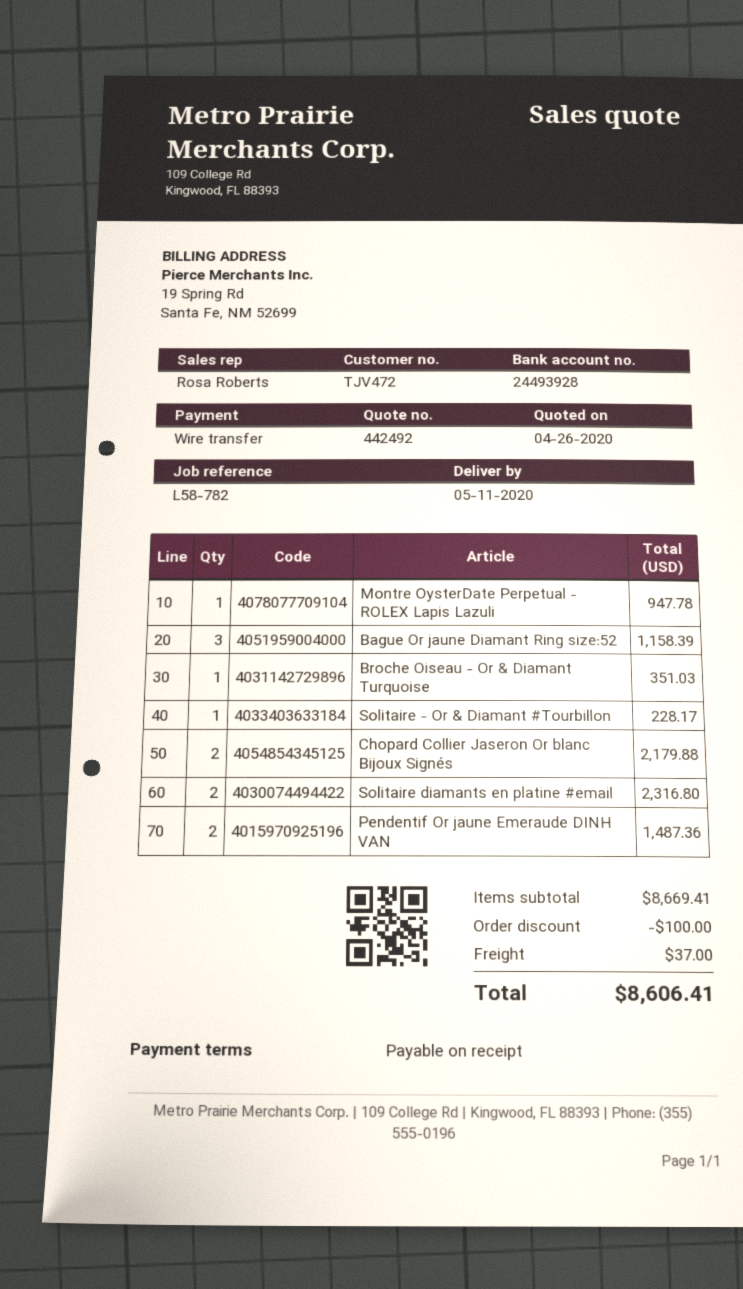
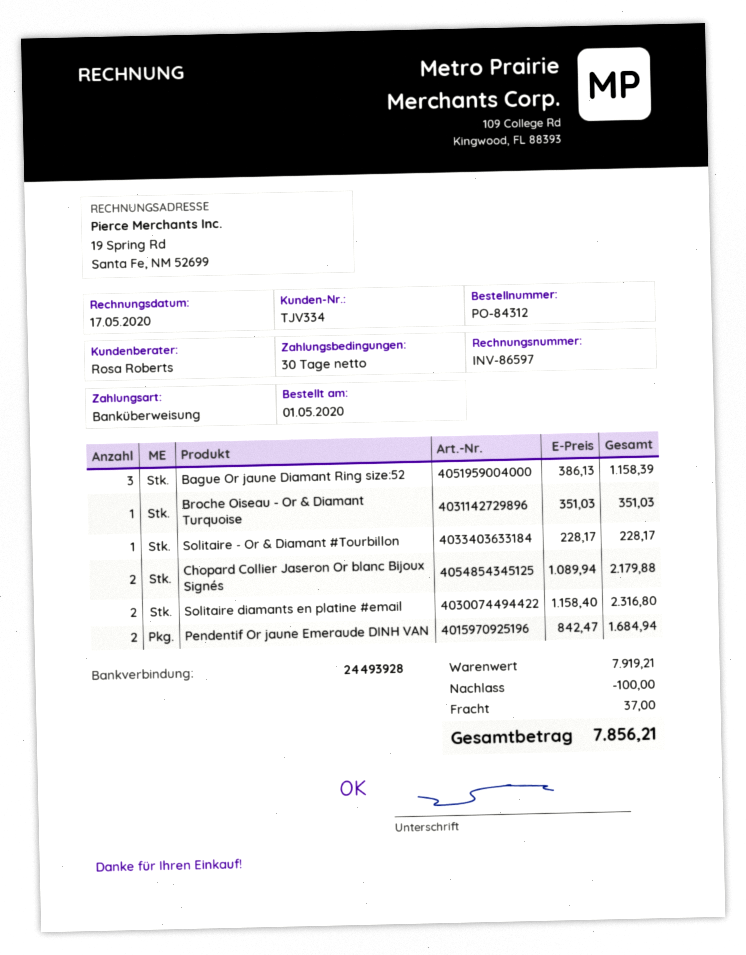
payment terms: on receipt -> 30 days
customer number: TJV472 -> TJV334
Montre OysterDate Perpetual - ROLEX Lapis Lazuli: 1 for 947.78 -> none
Pendentif Or jaune Emeraude DINH VAN: 2 for 1487.36 -> 2 for 1684.94
subtotal: 8669.41 -> 7919.21
total: 8606.41 -> 7856.21

